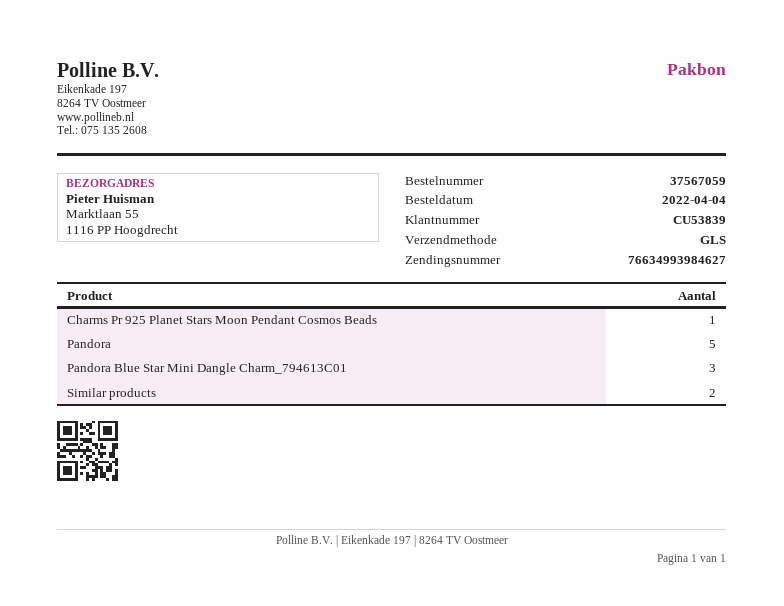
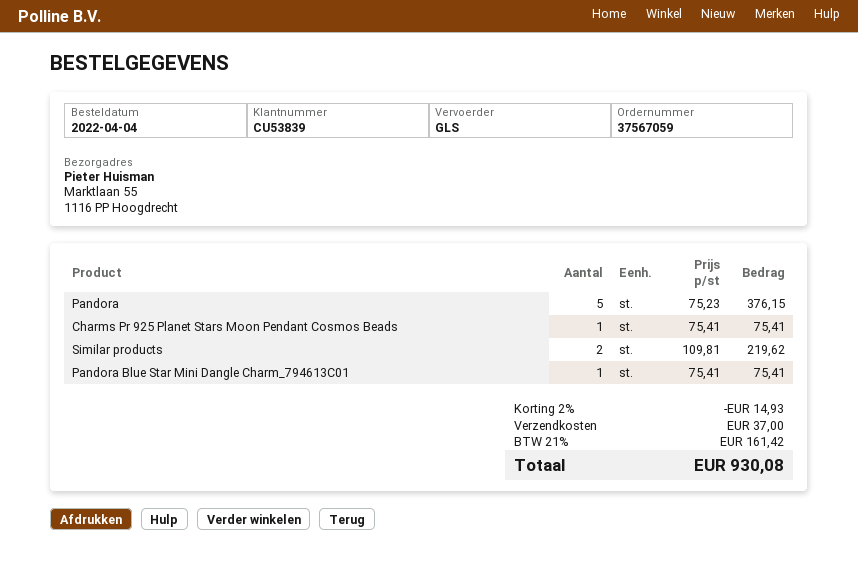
Pandora Blue Star Mini Dangle Charm_794613C01: 3 -> 1

